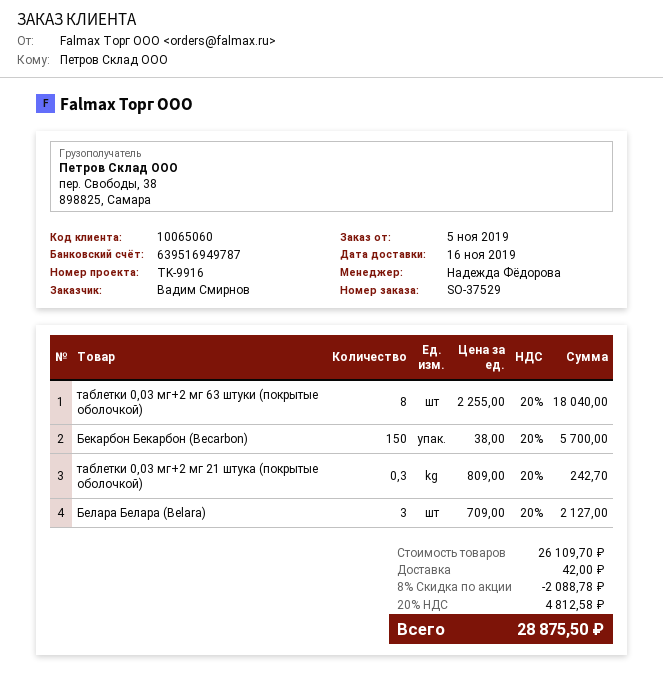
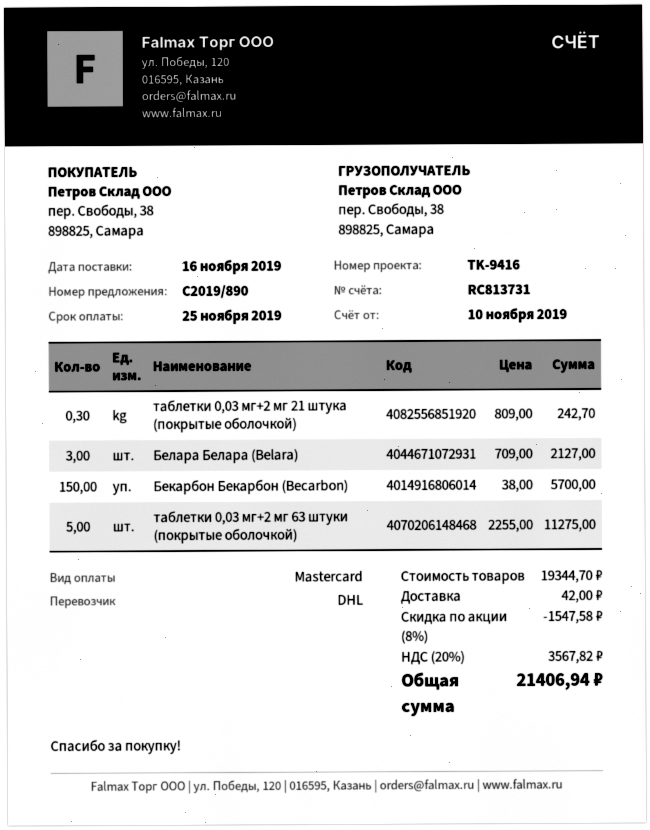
reference: TK-9916 -> TK-9416
таблетки 0,03 мг+2 мг 63 штуки (покрытые оболочкой): 8 x 2255.00 = 18040.00 -> 5 x 2255.00 = 11275.00
subtotal: 26109.70 -> 19344.70
discount: 8% = 2088.78 -> 8% = 1547.58
tax: 20% = 4812.58 -> 20% = 3567.82
total: 28875.50 -> 21406.94

